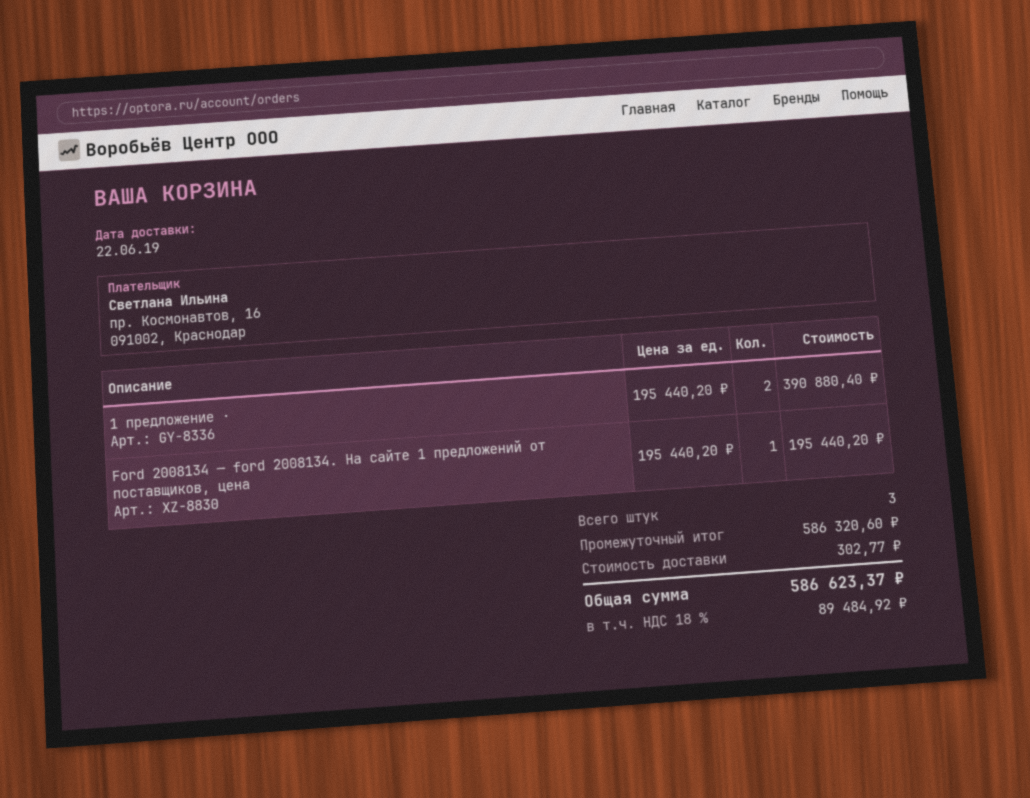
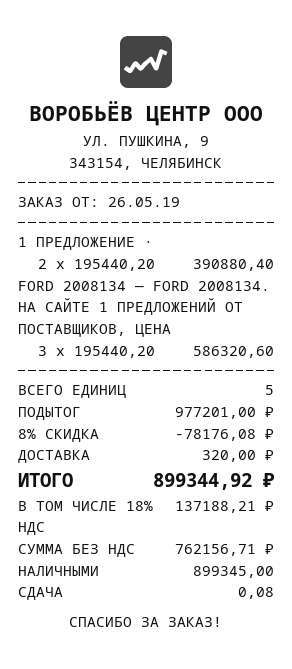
Ford 2008134 — ford 2008134. На сайте 1 предложений от поставщиков, цена: 1 x 195440.20 = 195440.20 -> 3 x 195440.20 = 586320.60
total quantity: 3 -> 5
subtotal: 586320.60 -> 977201.00
discount: none -> 8% = 78176.08
shipping: 302.77 -> 320.00
tax: 18% = 89484.92 -> 18% = 137188.21
total: 586623.37 -> 899344.92

